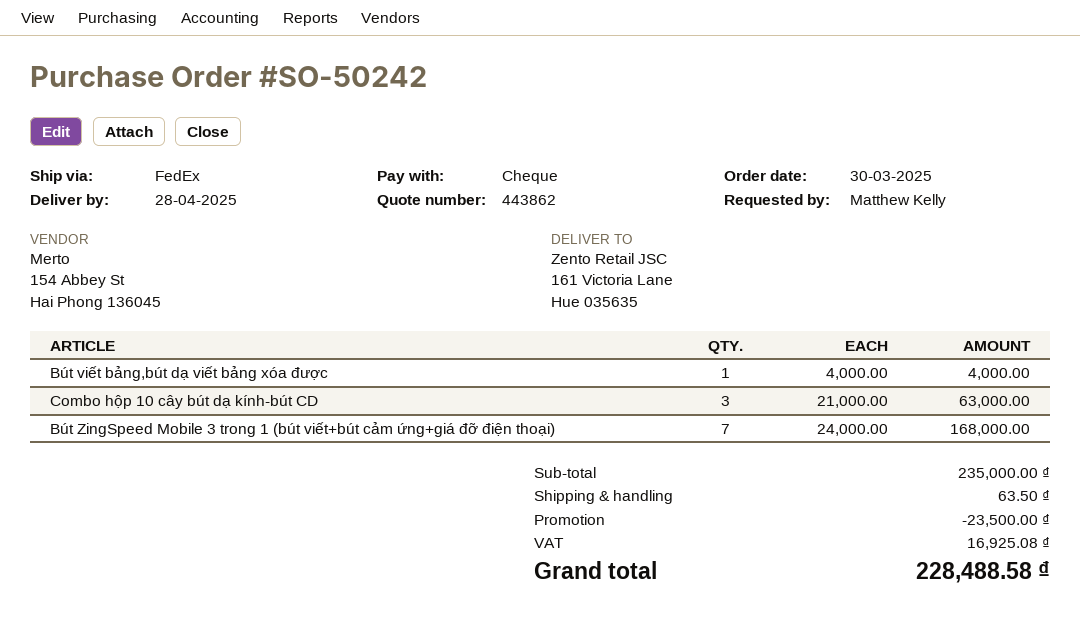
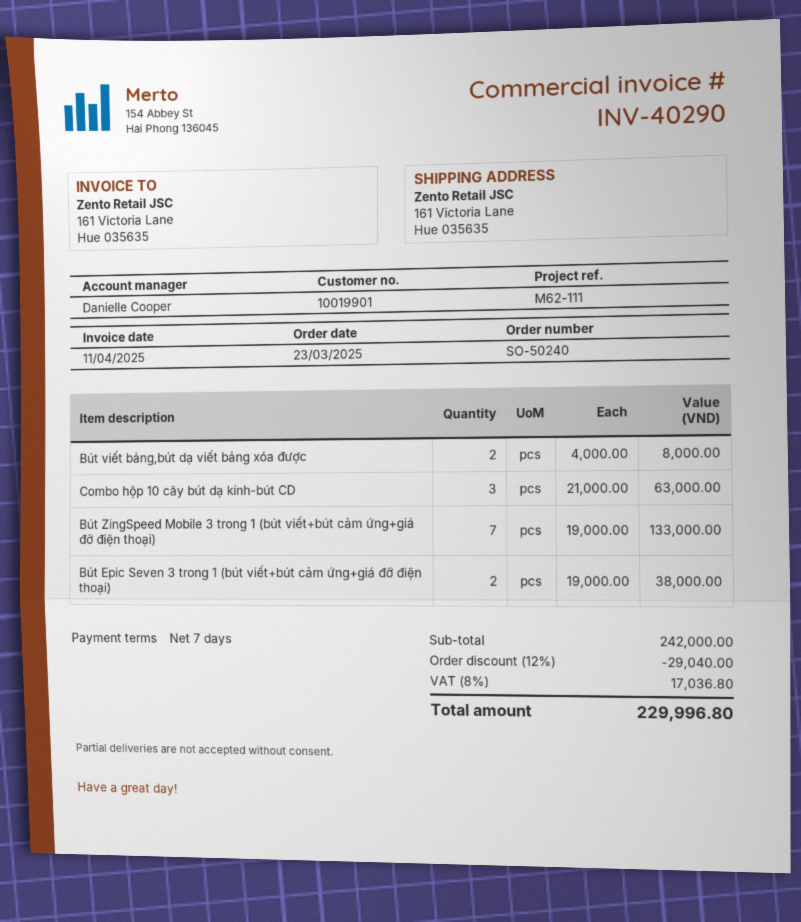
order number: SO-50242 -> SO-50240
order date: 2025-03-30 -> 2025-03-23
Bút viết bảng,bút dạ viết bảng xóa được: 1 x 4000.00 = 4000.00 -> 2 x 4000.00 = 8000.00
Bút ZingSpeed Mobile 3 trong 1 (bút viết+bút cảm ứng+giá đỡ điện thoại): 7 x 24000.00 = 168000.00 -> 7 x 19000.00 = 133000.00
Bút Epic Seven 3 trong 1 (bút viết+bút cảm ứng+giá đỡ điện thoại): none -> 2 x 19000.00 = 38000.00
subtotal: 235000.00 -> 242000.00
discount: 23500.00 -> 29040.00
shipping: 63.50 -> none
tax: 16925.08 -> 17036.80
total: 228488.58 -> 229996.80

